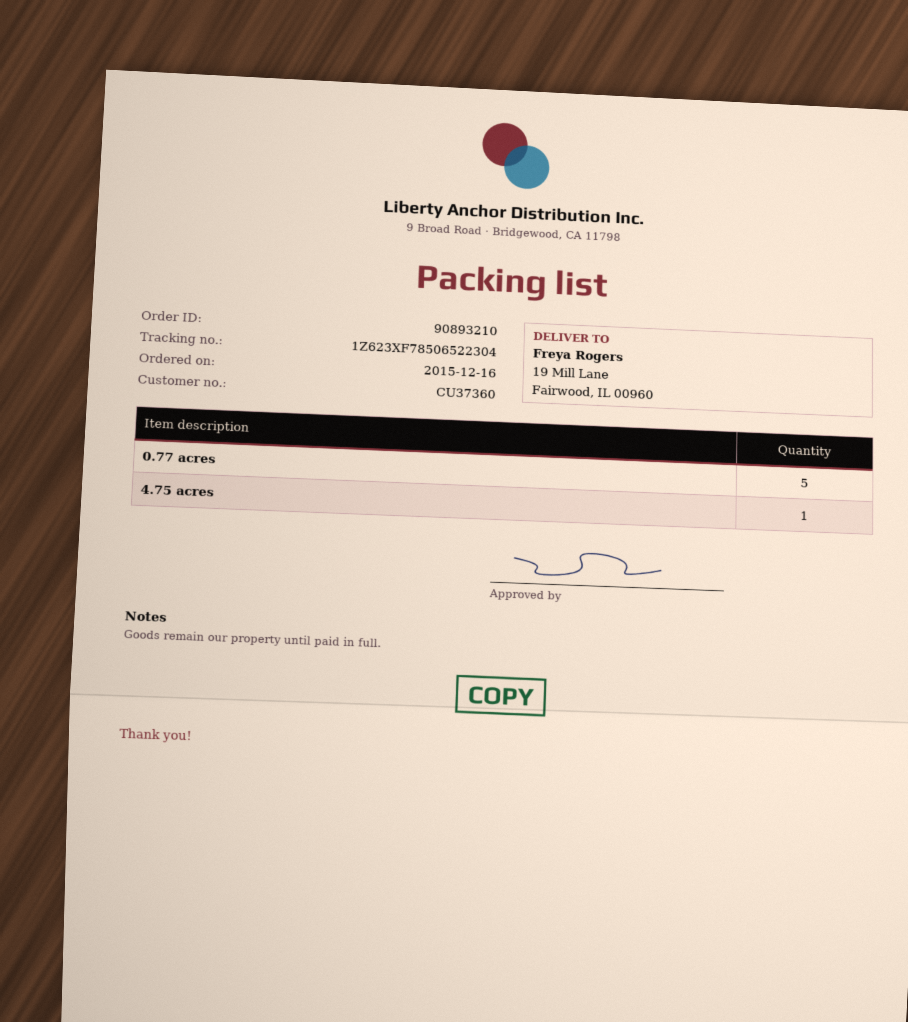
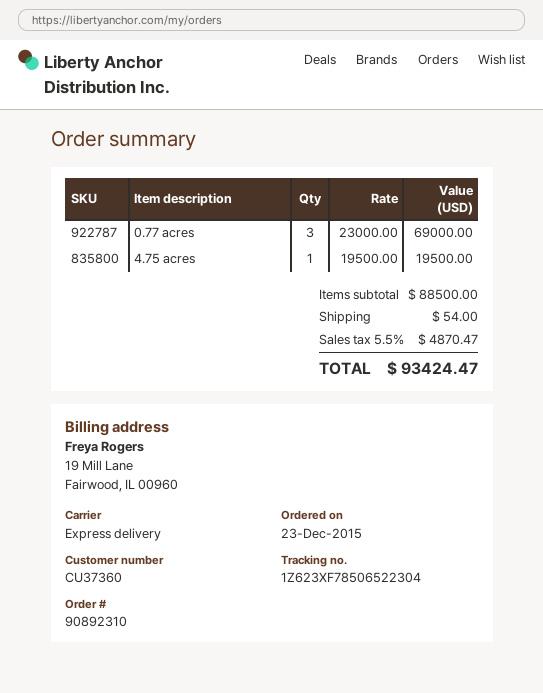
order number: 90893210 -> 90892310
order date: 2015-12-16 -> 2015-12-23
0.77 acres: 5 -> 3

